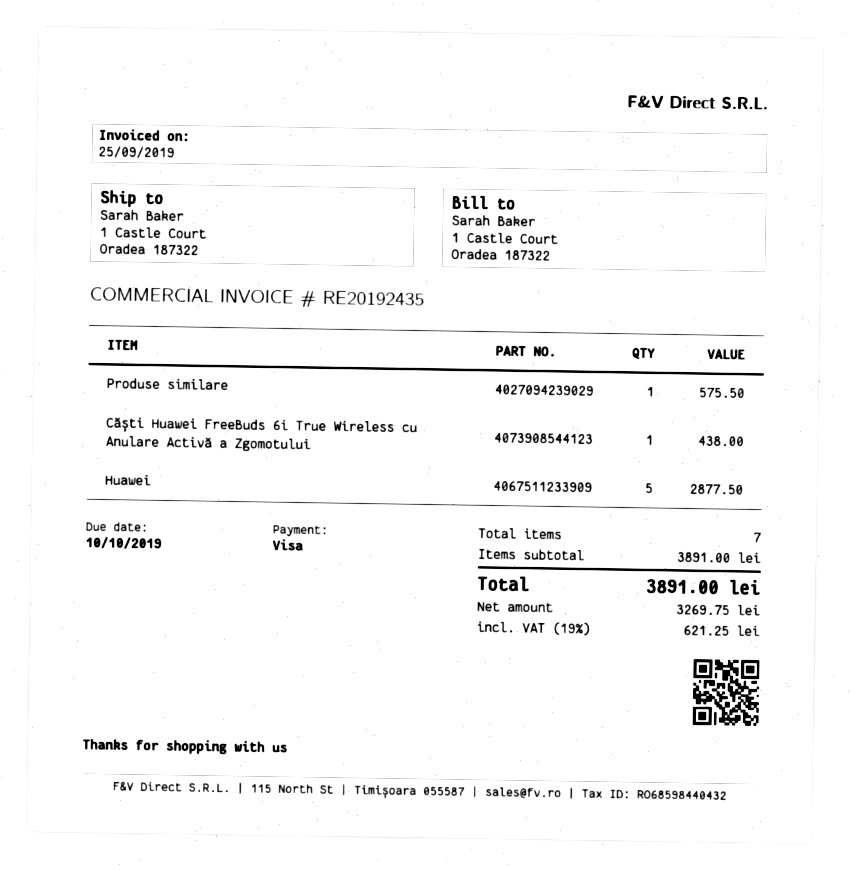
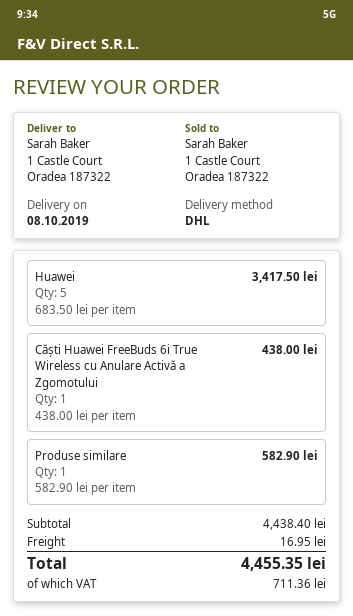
Produse similare: 1 for 575.50 -> 1 for 582.90
Huawei: 5 for 2877.50 -> 5 for 3417.50
subtotal: 3891.00 -> 4438.40
shipping: none -> 16.95
tax: 621.25 -> 711.36
total: 3891.00 -> 4455.35

